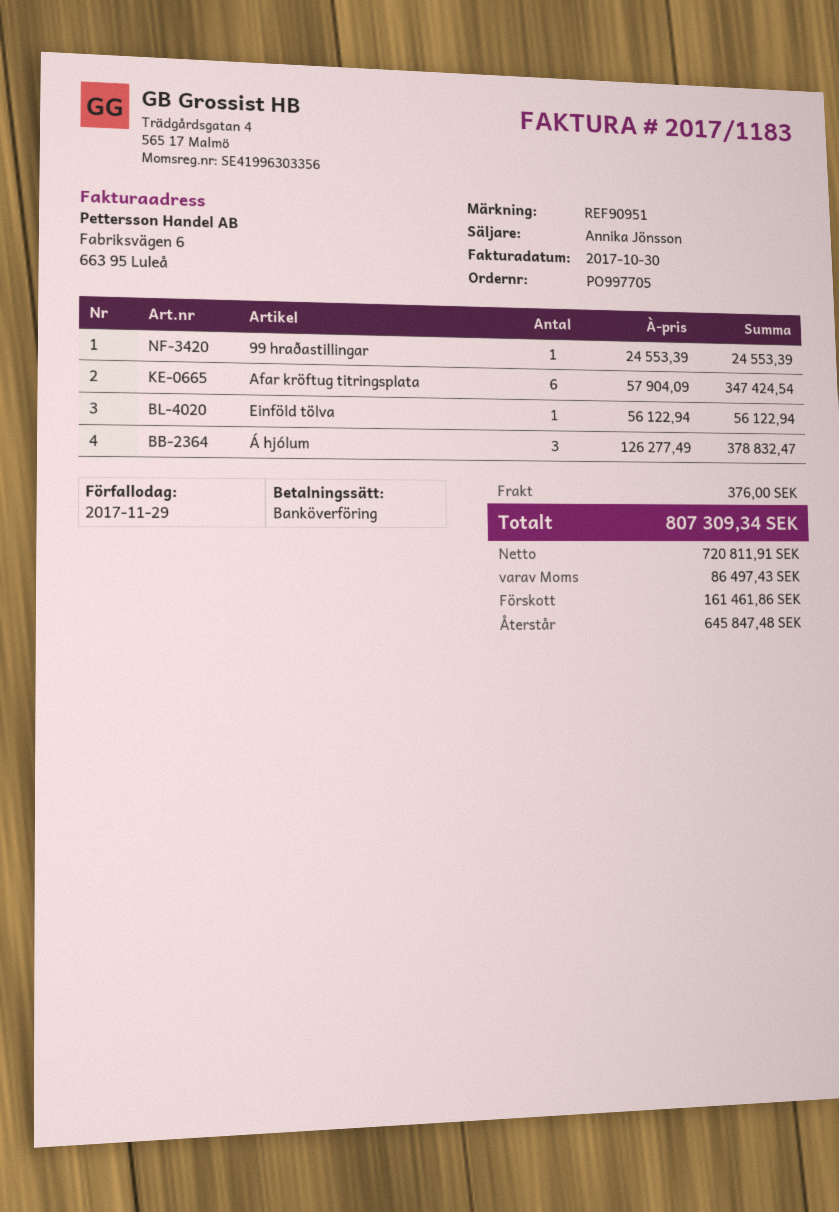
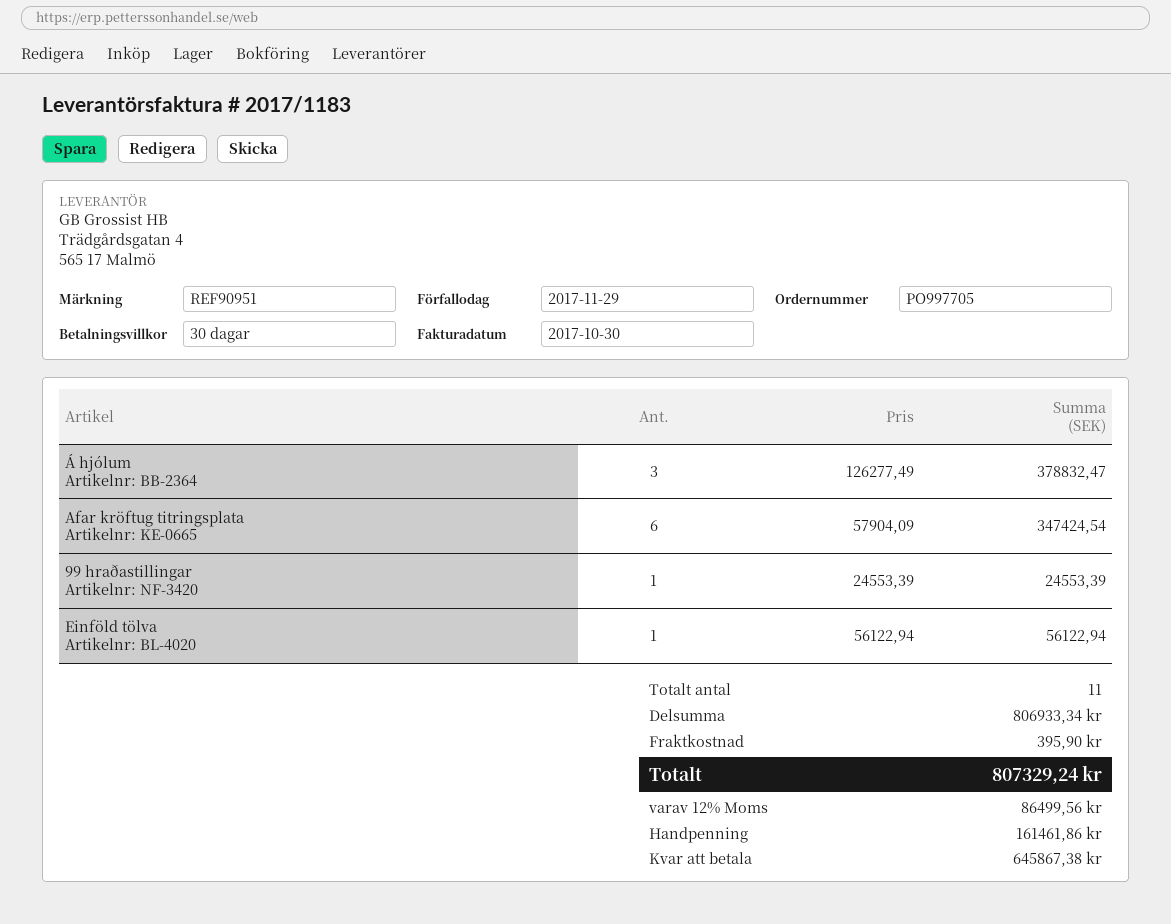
shipping: 376.00 -> 395.90
tax: 86497.43 -> 86499.56
total: 807309.34 -> 807329.24
balance: 645847.48 -> 645867.38

